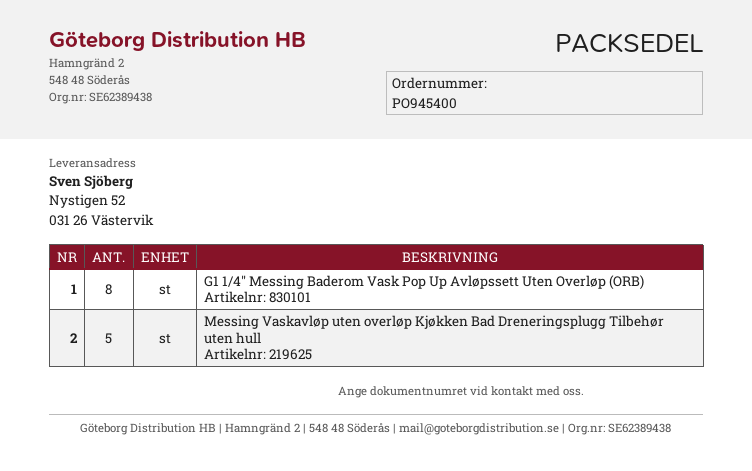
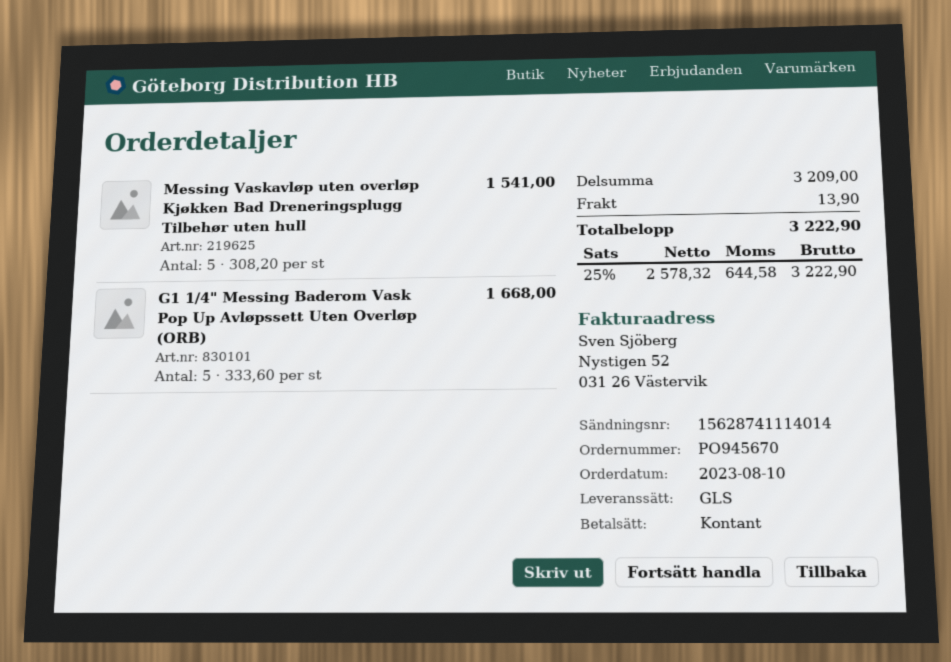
order number: PO945400 -> PO945670
G1 1/4" Messing Baderom Vask Pop Up Avløpssett Uten Overløp (ORB): 8 -> 5

